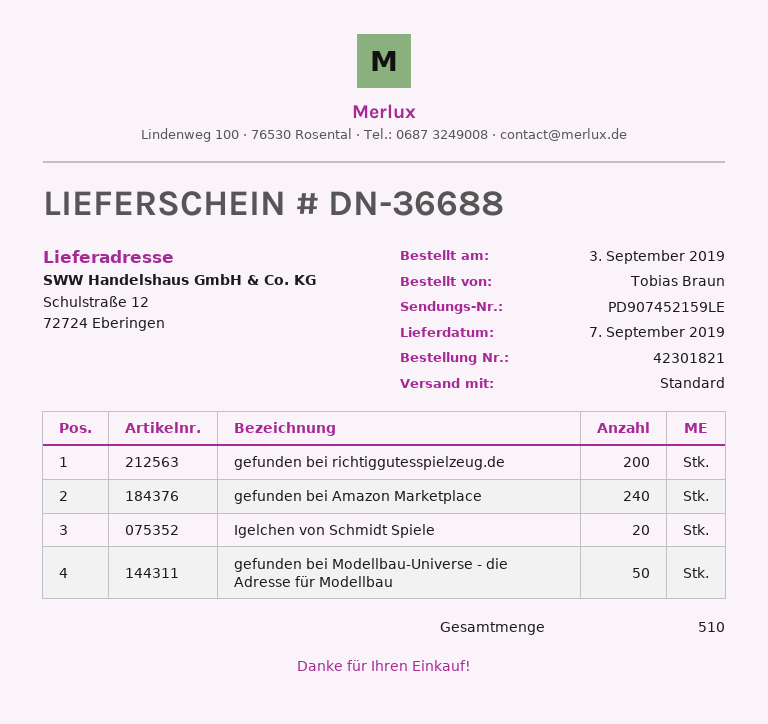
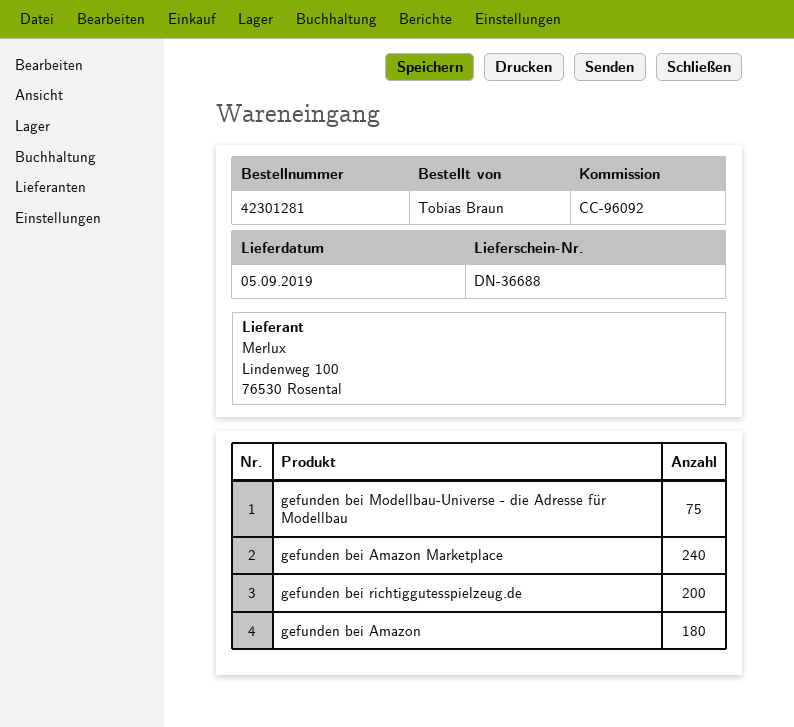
order number: 42301821 -> 42301281
delivery date: 2019-09-07 -> 2019-09-05
Igelchen von Schmidt Spiele: 20 -> none
gefunden bei Modellbau-Universe - die Adresse für Modellbau: 50 -> 75
gefunden bei Amazon: none -> 180

